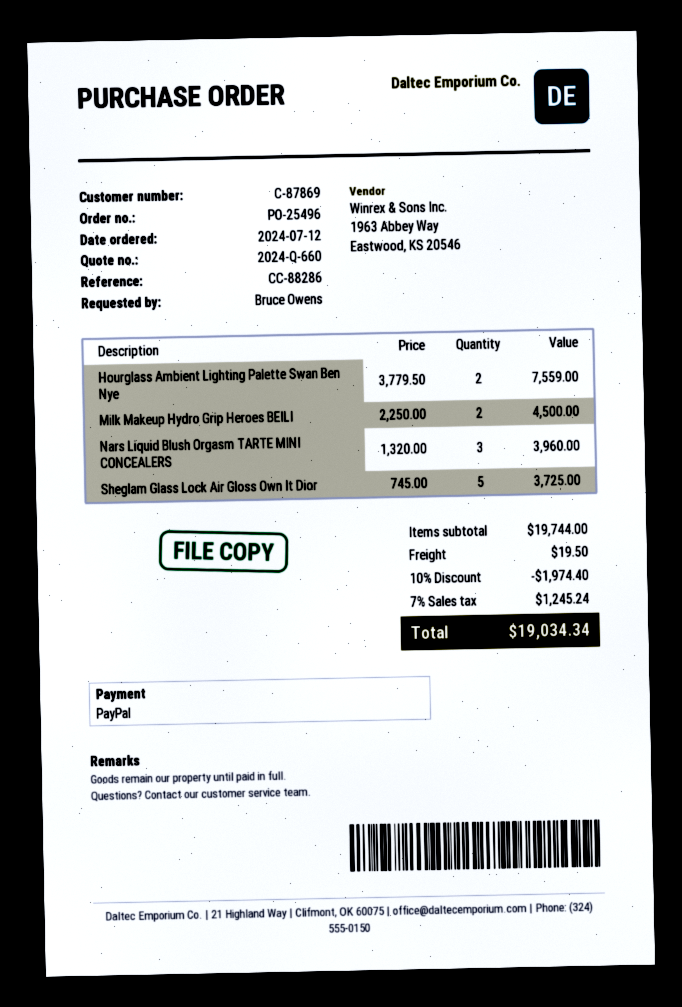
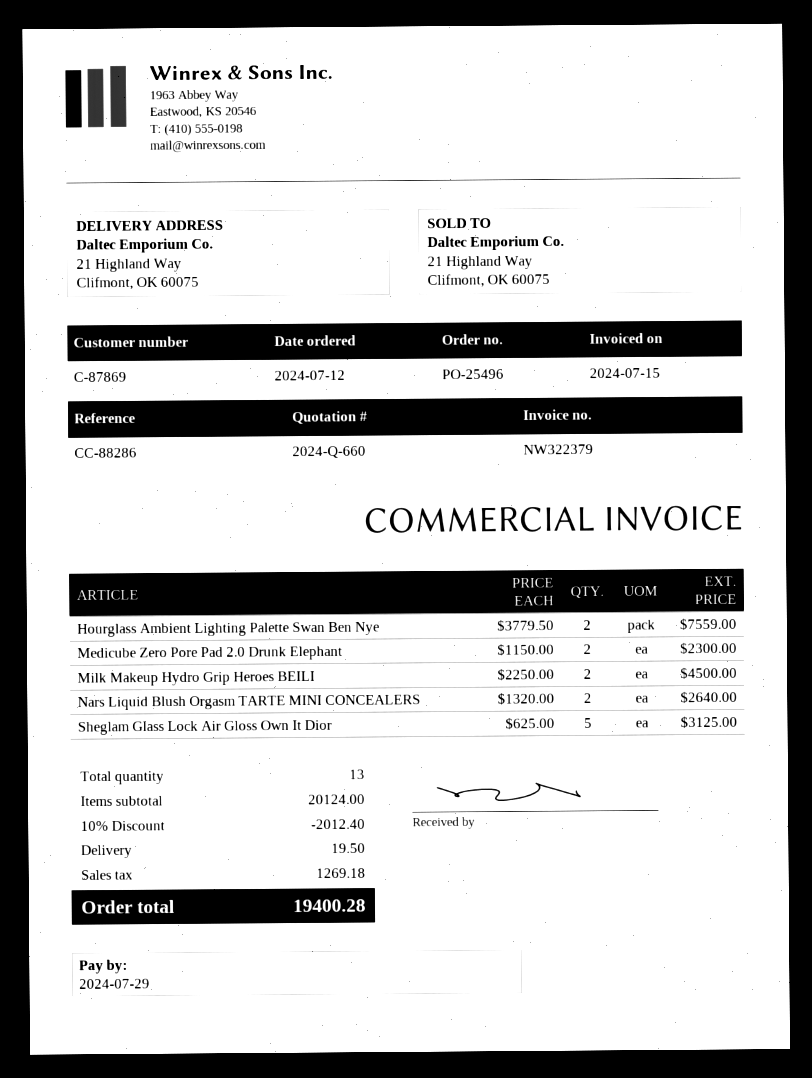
Nars Liquid Blush Orgasm TARTE MINI CONCEALERS: 3 x 1320.00 = 3960.00 -> 2 x 1320.00 = 2640.00
Sheglam Glass Lock Air Gloss Own It Dior: 5 x 745.00 = 3725.00 -> 5 x 625.00 = 3125.00
Medicube Zero Pore Pad 2.0 Drunk Elephant: none -> 2 x 1150.00 = 2300.00
subtotal: 19744.00 -> 20124.00
discount: 10% = 1974.40 -> 10% = 2012.40
tax: 1245.24 -> 1269.18
total: 19034.34 -> 19400.28

